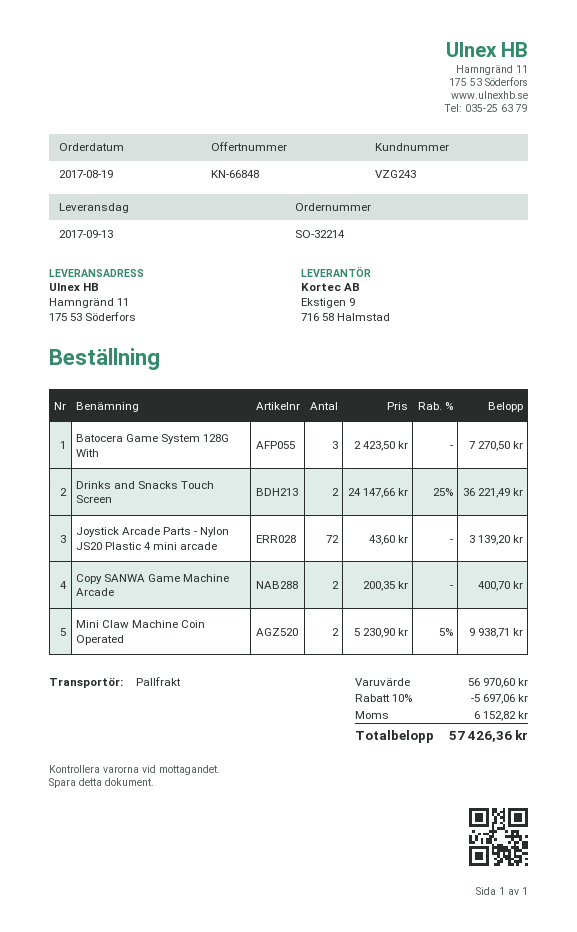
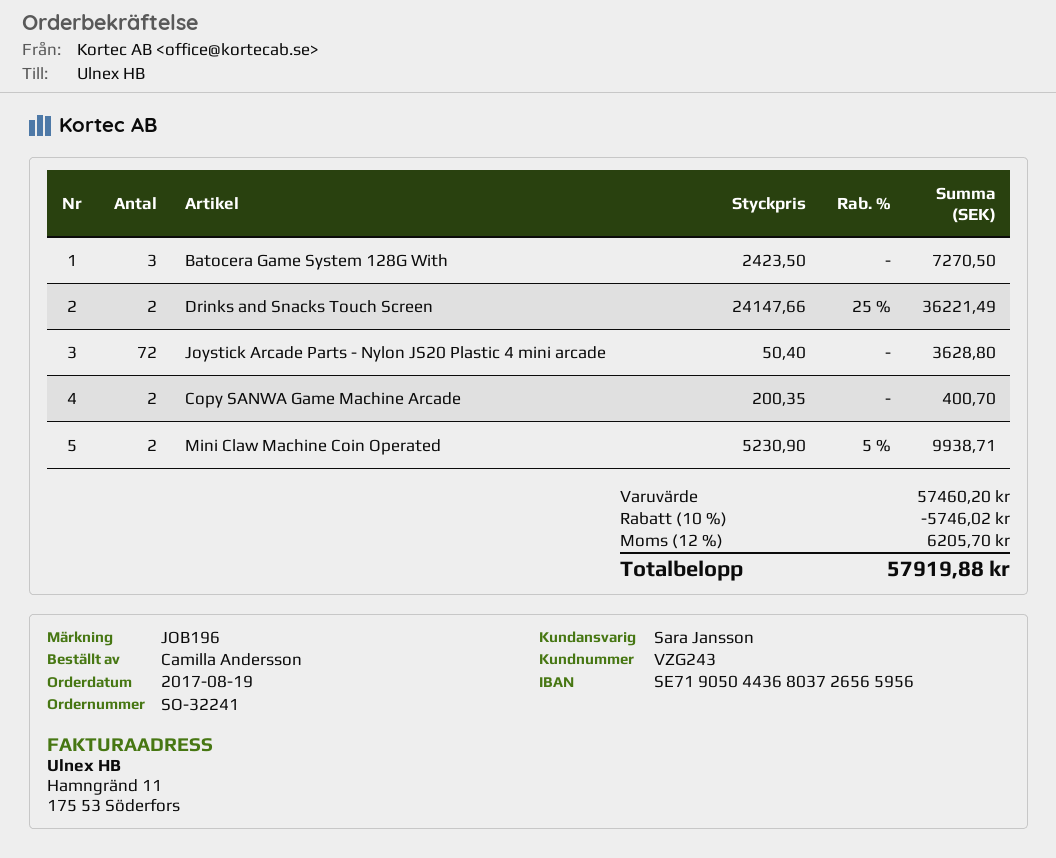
order number: SO-32214 -> SO-32241
Joystick Arcade Parts - Nylon JS20 Plastic 4 mini arcade: 72 x 43.60 = 3139.20 -> 72 x 50.40 = 3628.80
subtotal: 56970.60 -> 57460.20
discount: 10% = 5697.06 -> 10% = 5746.02
tax: 6152.82 -> 6205.70
total: 57426.36 -> 57919.88

